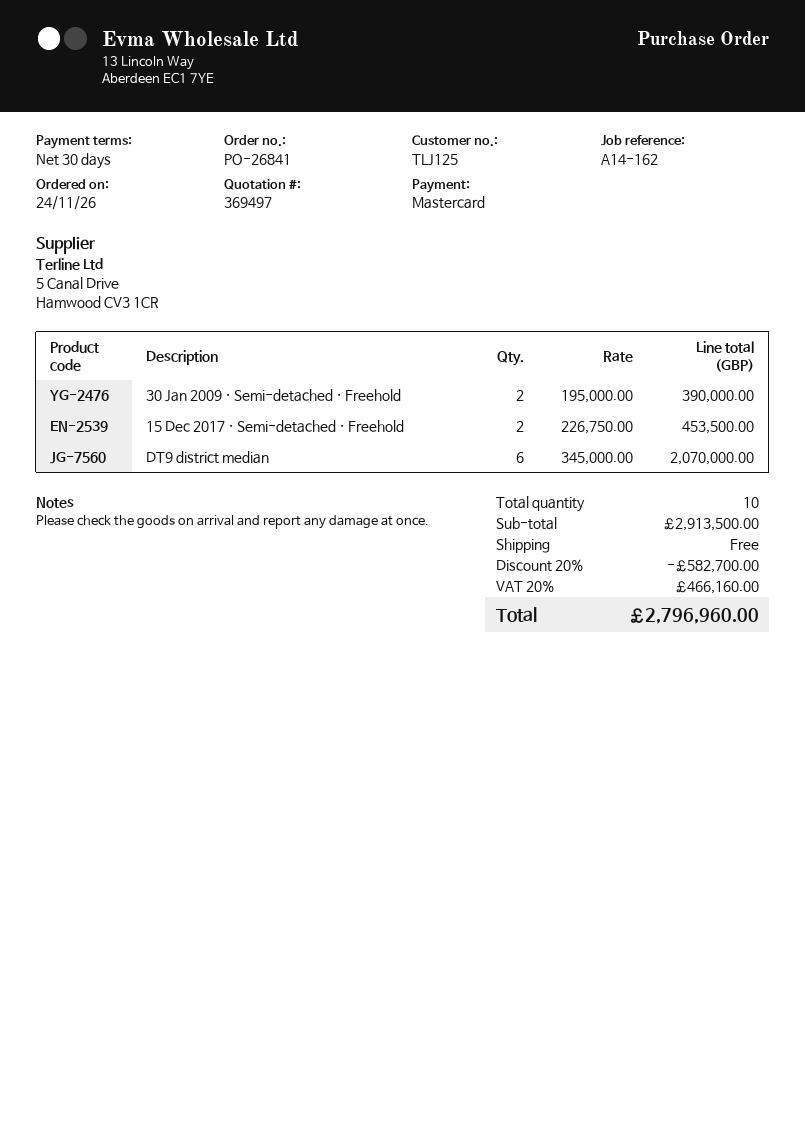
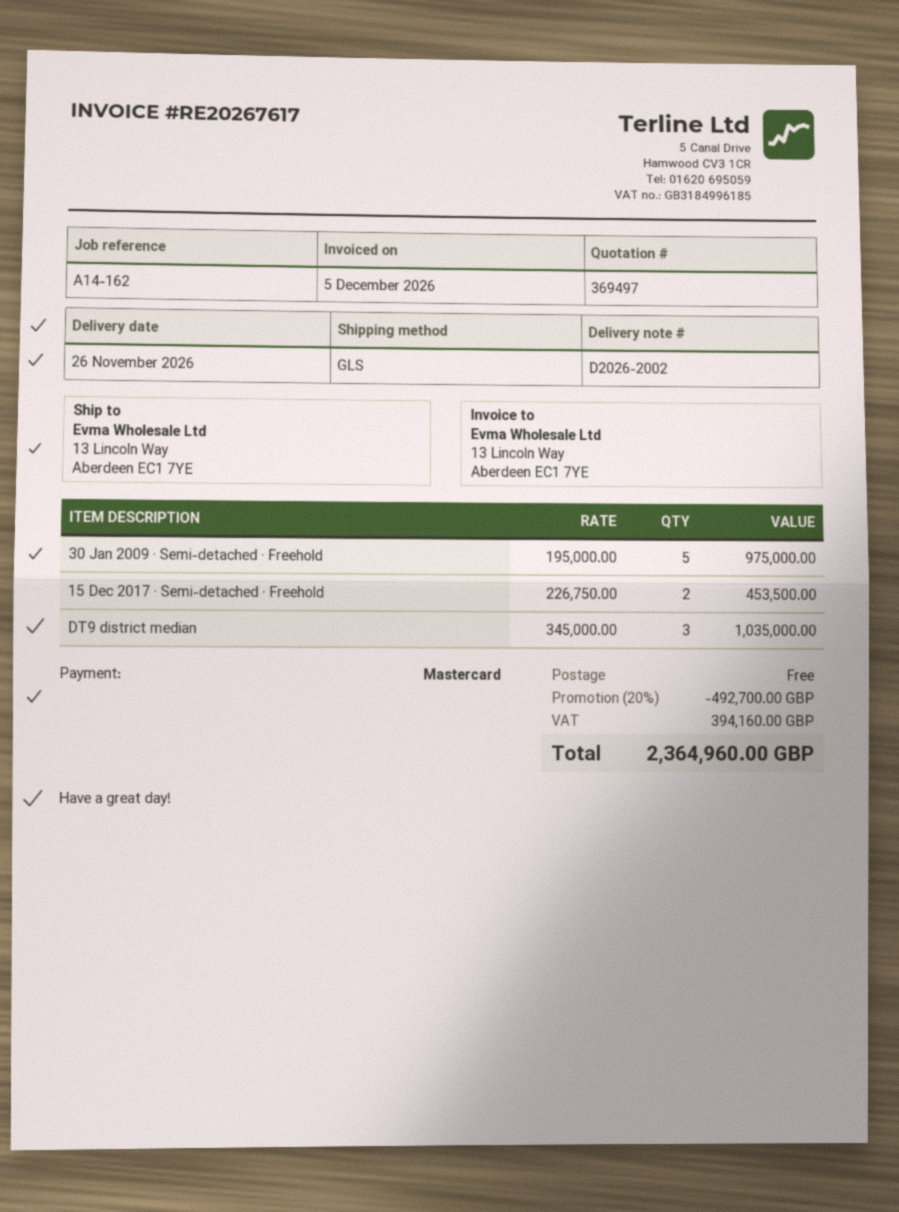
30 Jan 2009 · Semi-detached · Freehold: 2 x 195000.00 = 390000.00 -> 5 x 195000.00 = 975000.00
DT9 district median: 6 x 345000.00 = 2070000.00 -> 3 x 345000.00 = 1035000.00
discount: 20% = 582700.00 -> 20% = 492700.00
tax: 466160.00 -> 394160.00
total: 2796960.00 -> 2364960.00

